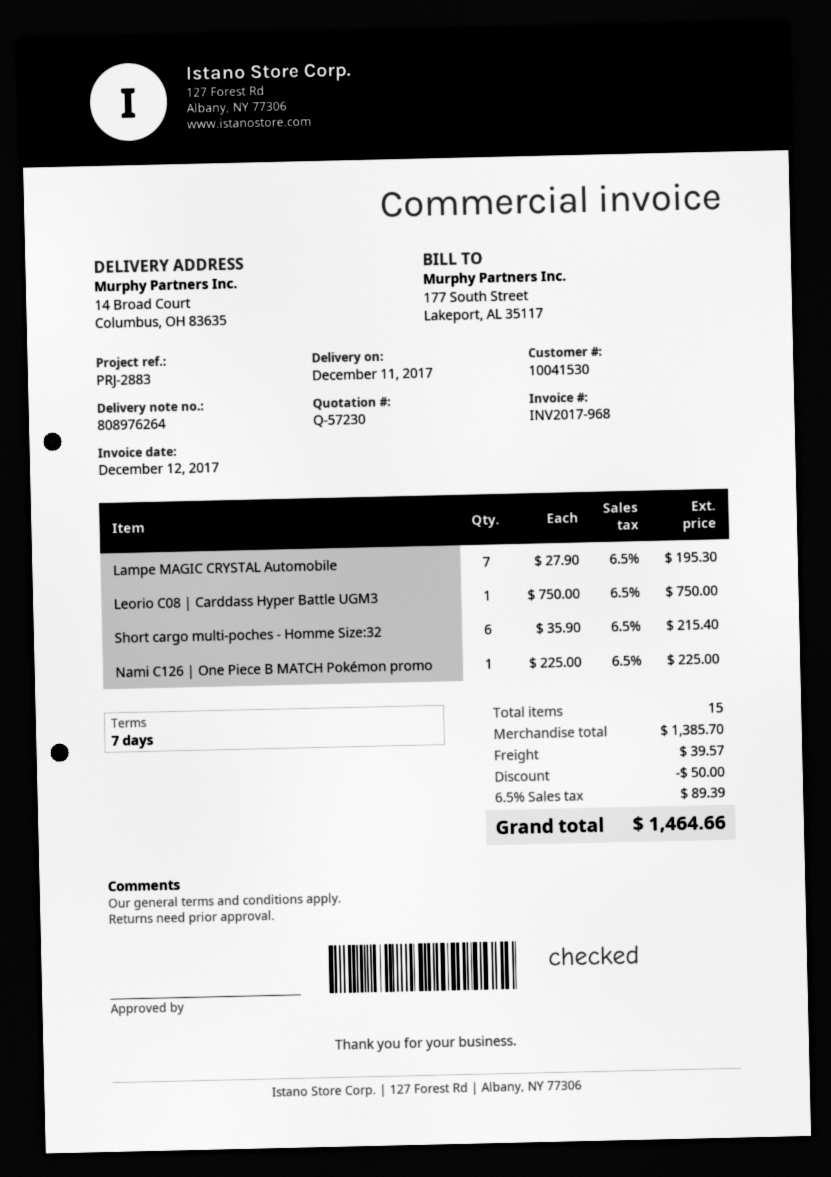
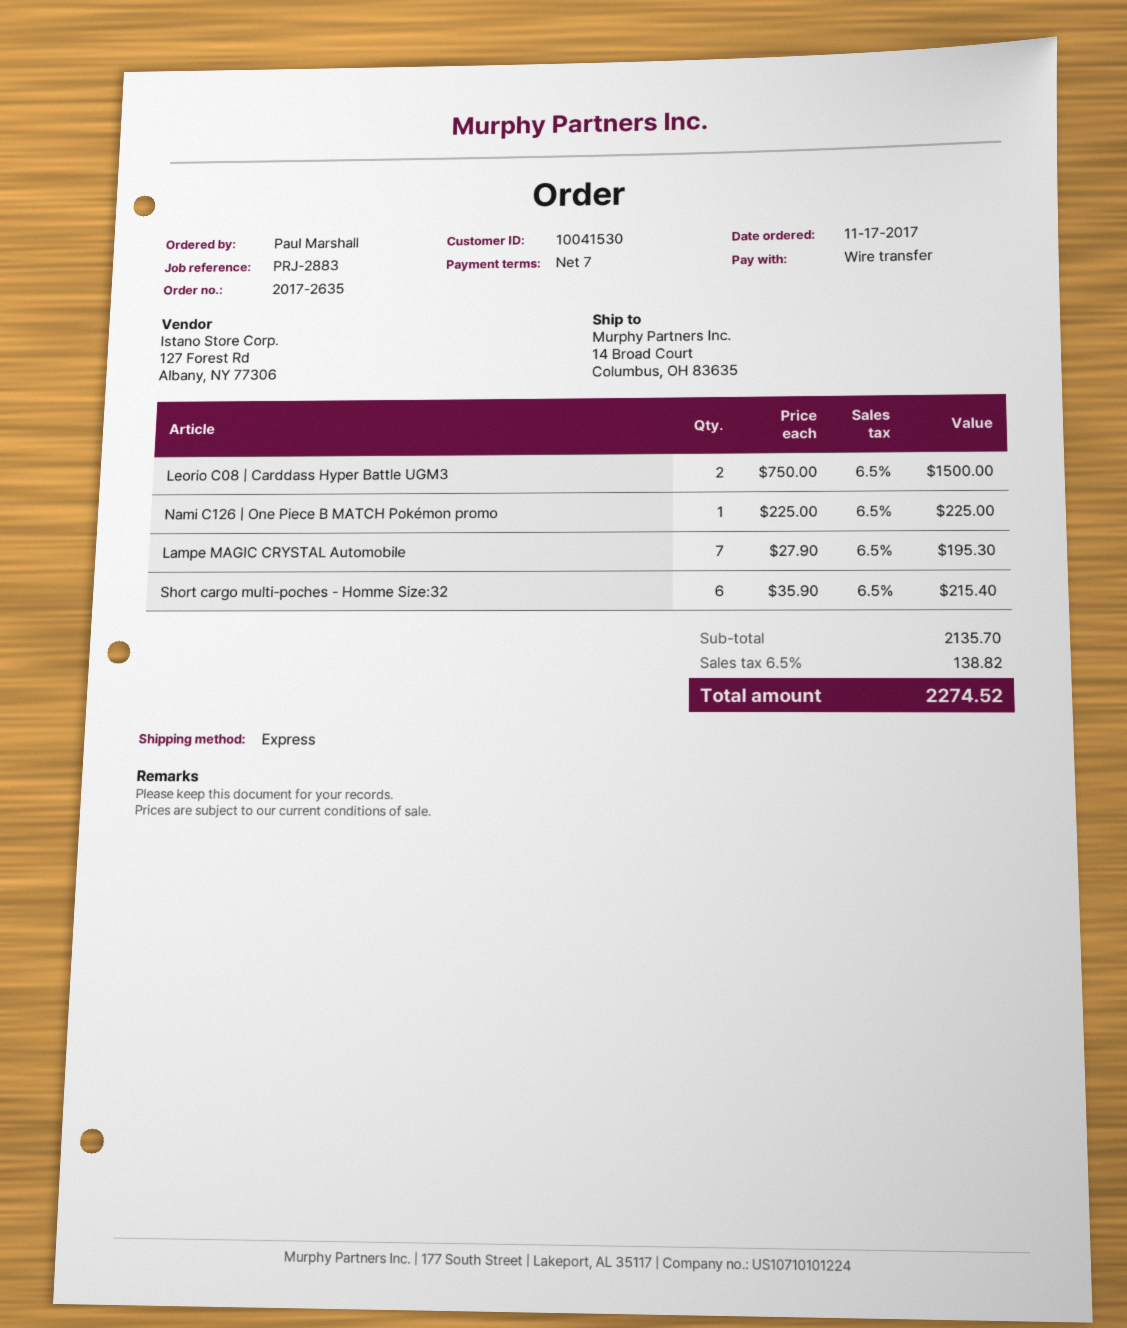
Leorio C08 | Carddass Hyper Battle UGM3: 1 x 750.00 = 750.00 -> 2 x 750.00 = 1500.00
subtotal: 1385.70 -> 2135.70
discount: 50.00 -> none
shipping: 39.57 -> none
tax: 6.5% = 89.39 -> 6.5% = 138.82
total: 1464.66 -> 2274.52

